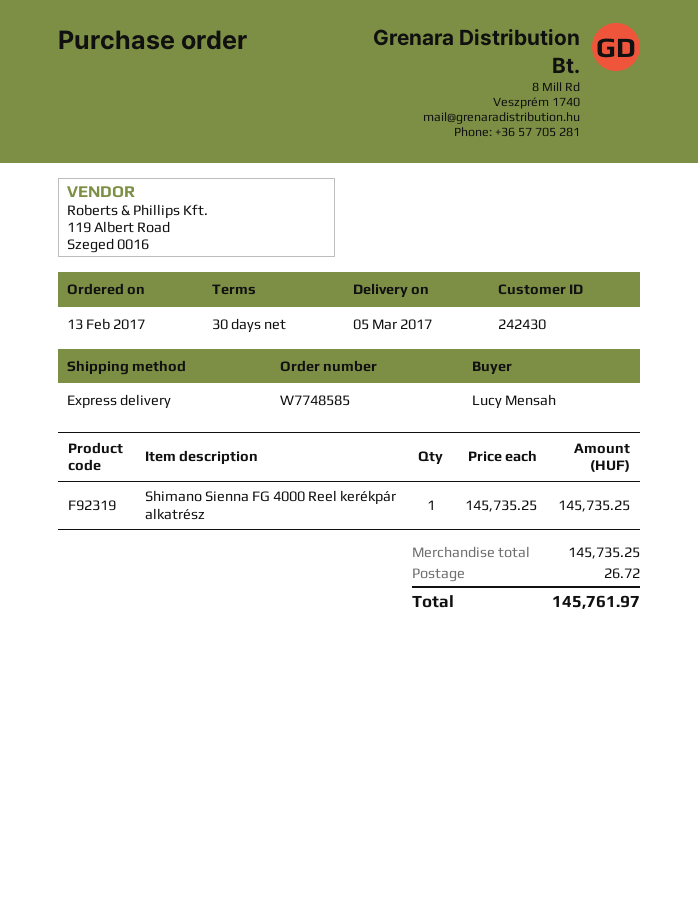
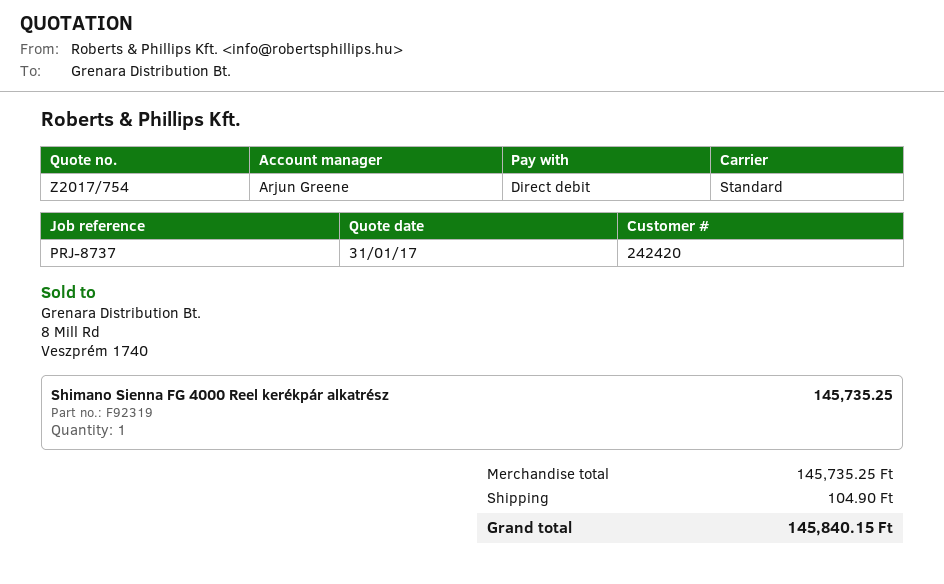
customer number: 242430 -> 242420
shipping method: express -> standard
shipping: 26.72 -> 104.90
total: 145761.97 -> 145840.15

